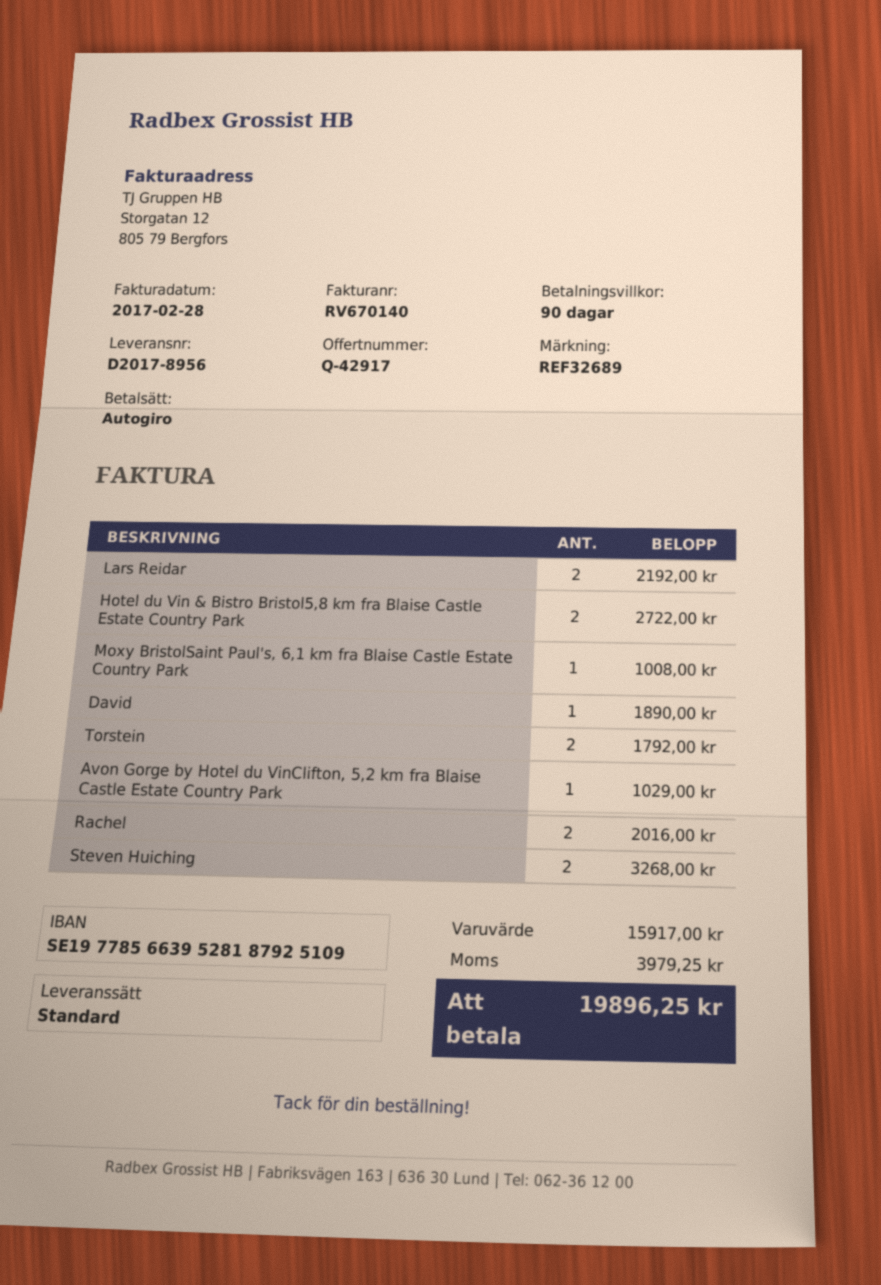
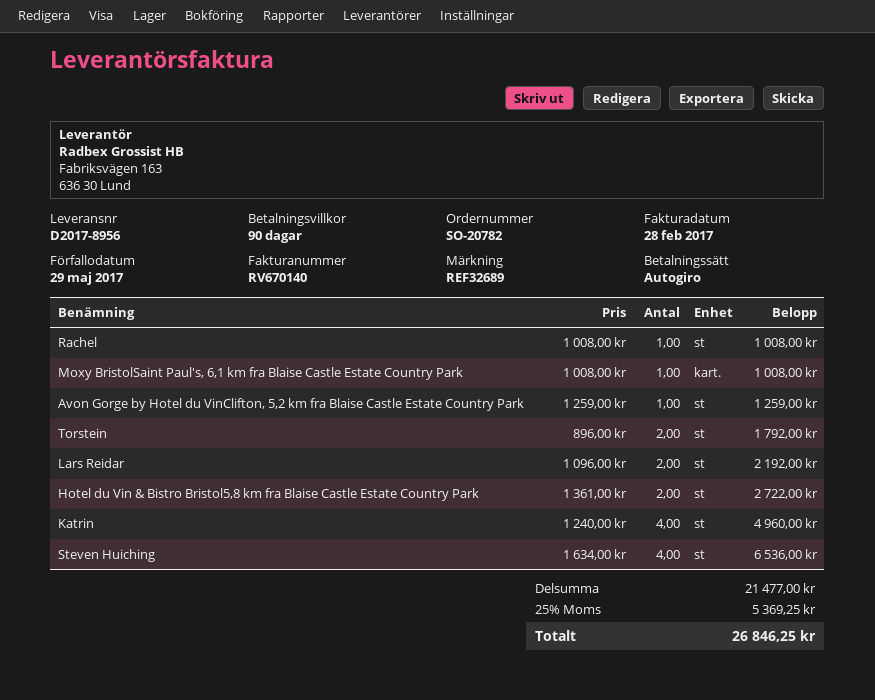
David: 1 for 1890.00 -> none
Avon Gorge by Hotel du VinClifton, 5,2 km fra Blaise Castle Estate Country Park: 1 for 1029.00 -> 1 for 1259.00
Rachel: 2 for 2016.00 -> 1 for 1008.00
Steven Huiching: 2 for 3268.00 -> 4 for 6536.00
Katrin: none -> 4 for 4960.00
subtotal: 15917.00 -> 21477.00
tax: 3979.25 -> 5369.25
total: 19896.25 -> 26846.25

